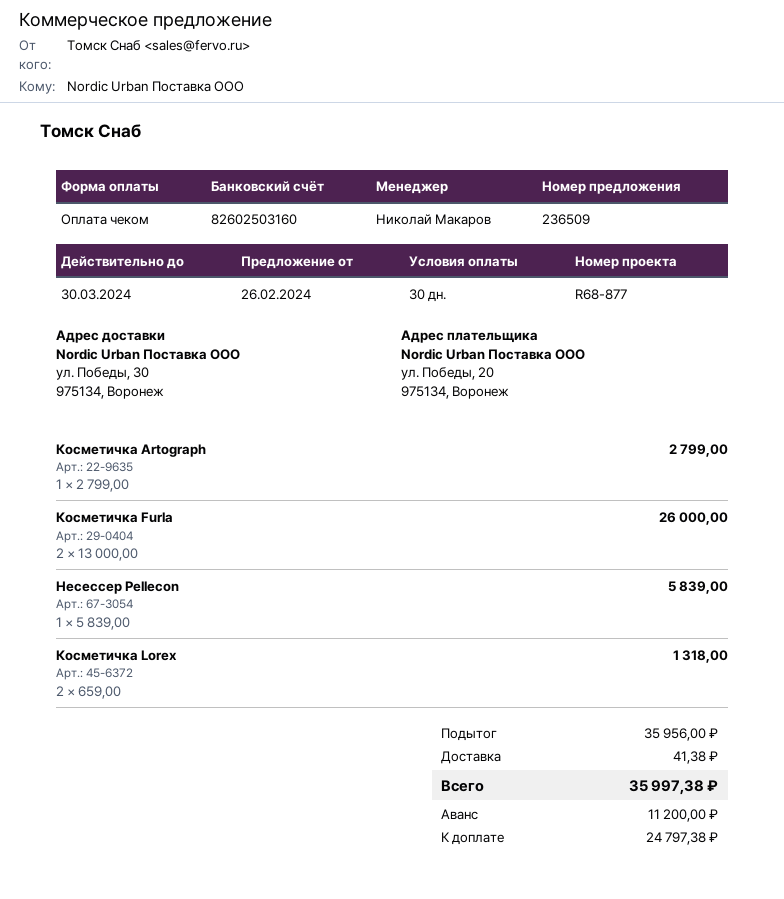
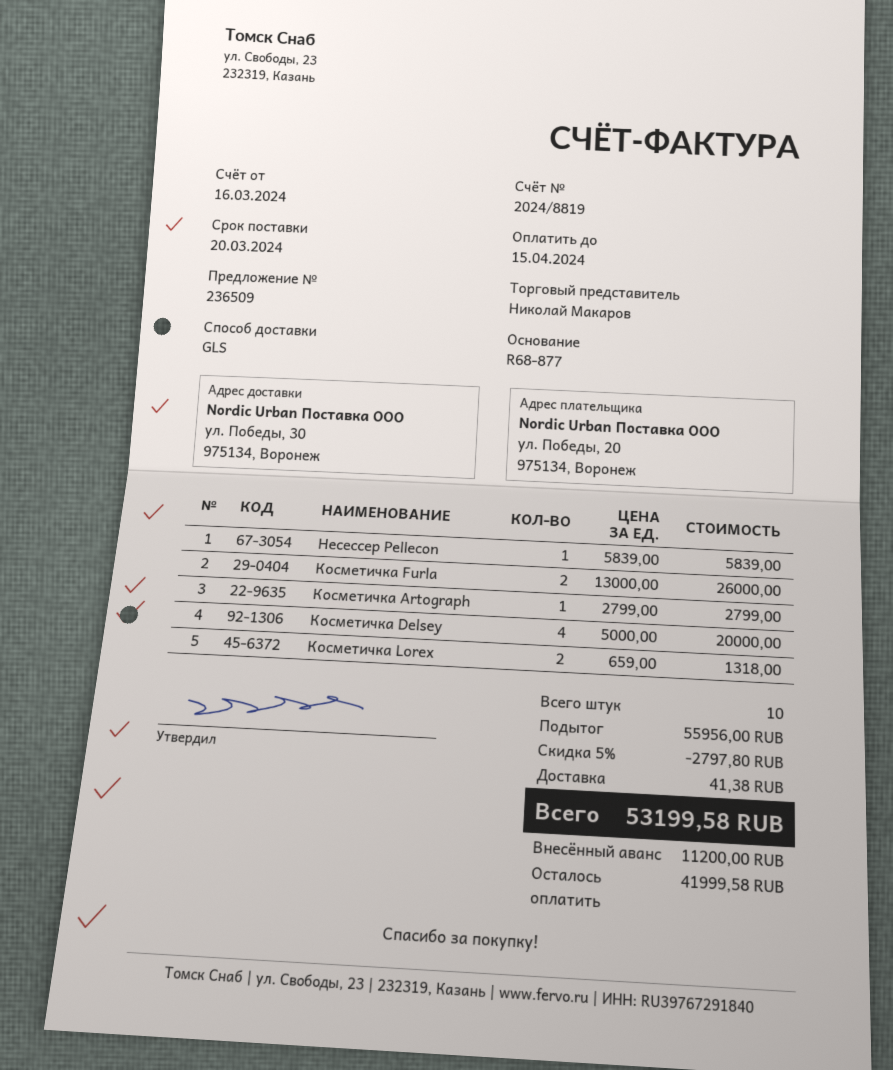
Косметичка Delsey: none -> 4 x 5000.00 = 20000.00
subtotal: 35956.00 -> 55956.00
discount: none -> 5% = 2797.80
total: 35997.38 -> 53199.58
balance: 24797.38 -> 41999.58

